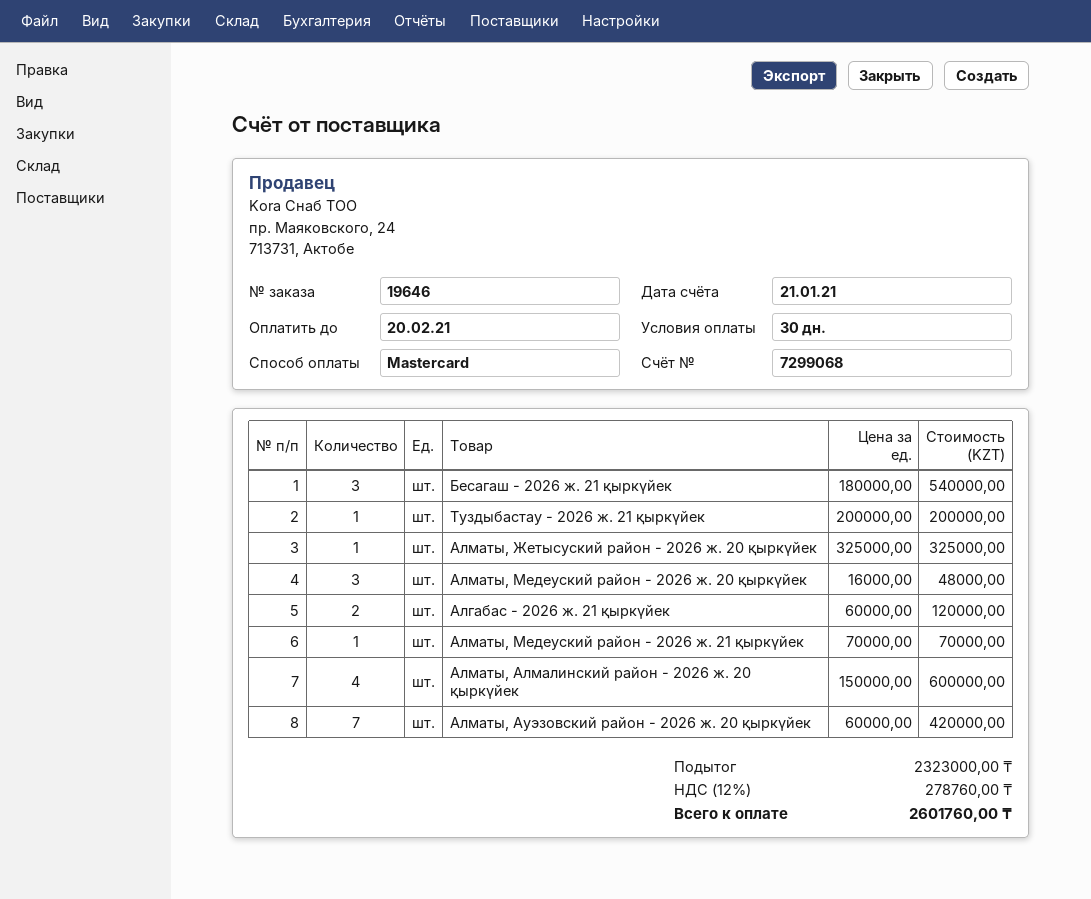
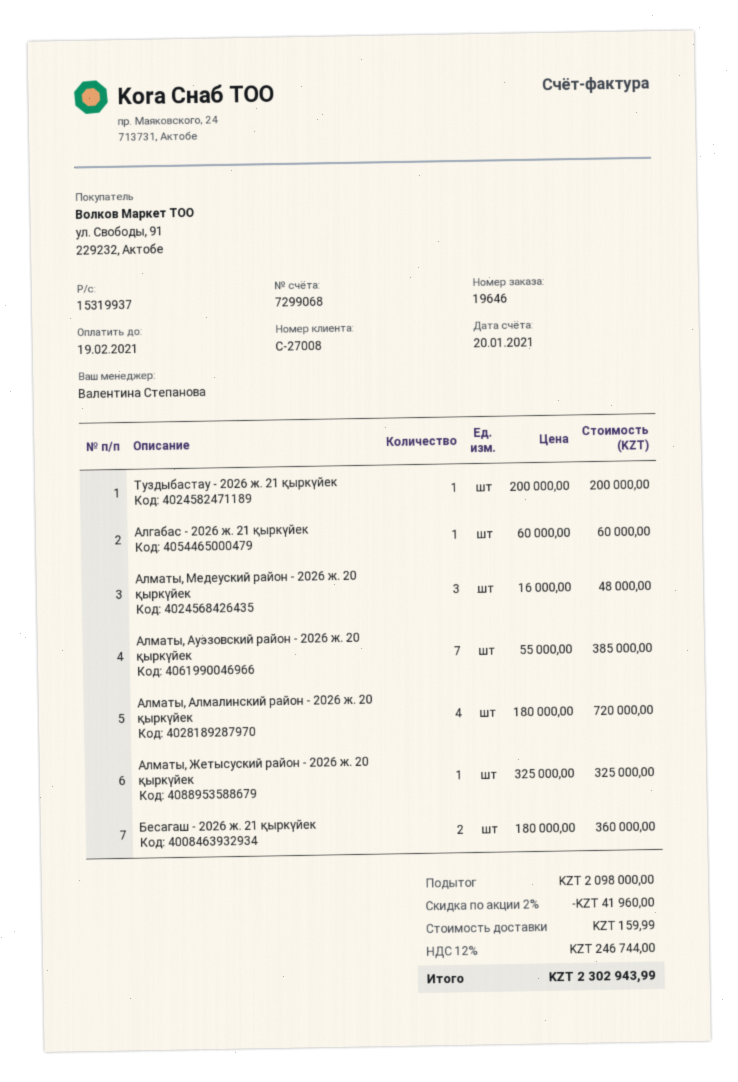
invoice date: 2021-01-21 -> 2021-01-20
due date: 2021-02-20 -> 2021-02-19
Бесагаш - 2026 ж. 21 қыркүйек: 3 x 180000.00 = 540000.00 -> 2 x 180000.00 = 360000.00
Алгабас - 2026 ж. 21 қыркүйек: 2 x 60000.00 = 120000.00 -> 1 x 60000.00 = 60000.00
Алматы, Медеуский район - 2026 ж. 21 қыркүйек: 1 x 70000.00 = 70000.00 -> none
Алматы, Алмалинский район - 2026 ж. 20 қыркүйек: 4 x 150000.00 = 600000.00 -> 4 x 180000.00 = 720000.00
Алматы, Ауэзовский район - 2026 ж. 20 қыркүйек: 7 x 60000.00 = 420000.00 -> 7 x 55000.00 = 385000.00
subtotal: 2323000.00 -> 2098000.00
discount: none -> 2% = 41960.00
shipping: none -> 159.99
tax: 12% = 278760.00 -> 12% = 246744.00
total: 2601760.00 -> 2302943.99

